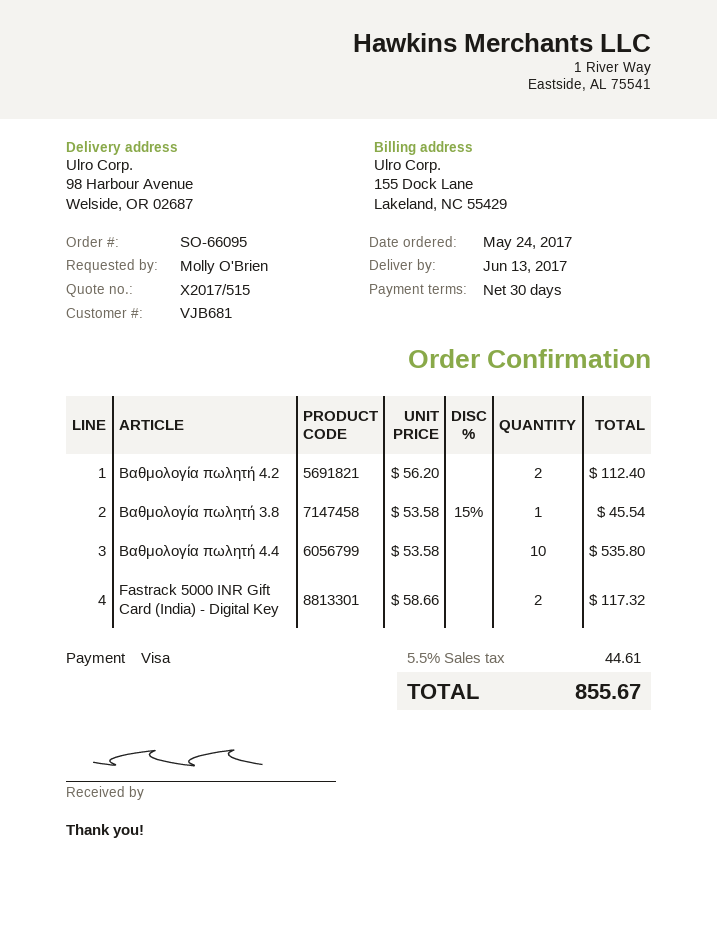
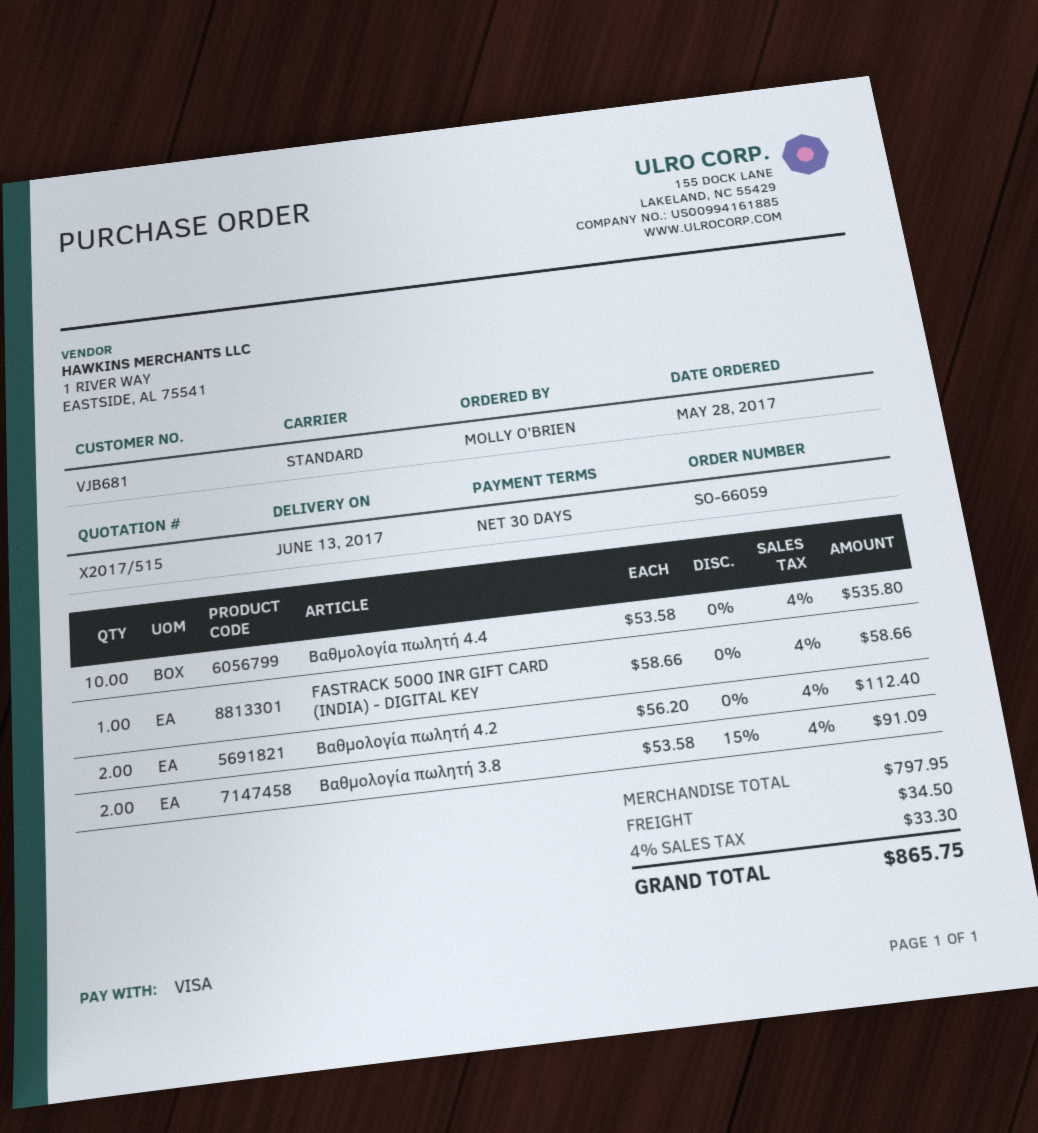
order number: SO-66095 -> SO-66059
order date: 2017-05-24 -> 2017-05-28
Βαθμολογία πωλητή 3.8: 1 x 53.58 - 15% = 45.54 -> 2 x 53.58 - 15% = 91.09
Fastrack 5000 INR Gift Card (India) - Digital Key: 2 x 58.66 = 117.32 -> 1 x 58.66 = 58.66
shipping: none -> 34.50
tax: 5.5% = 44.61 -> 4% = 33.30
total: 855.67 -> 865.75

